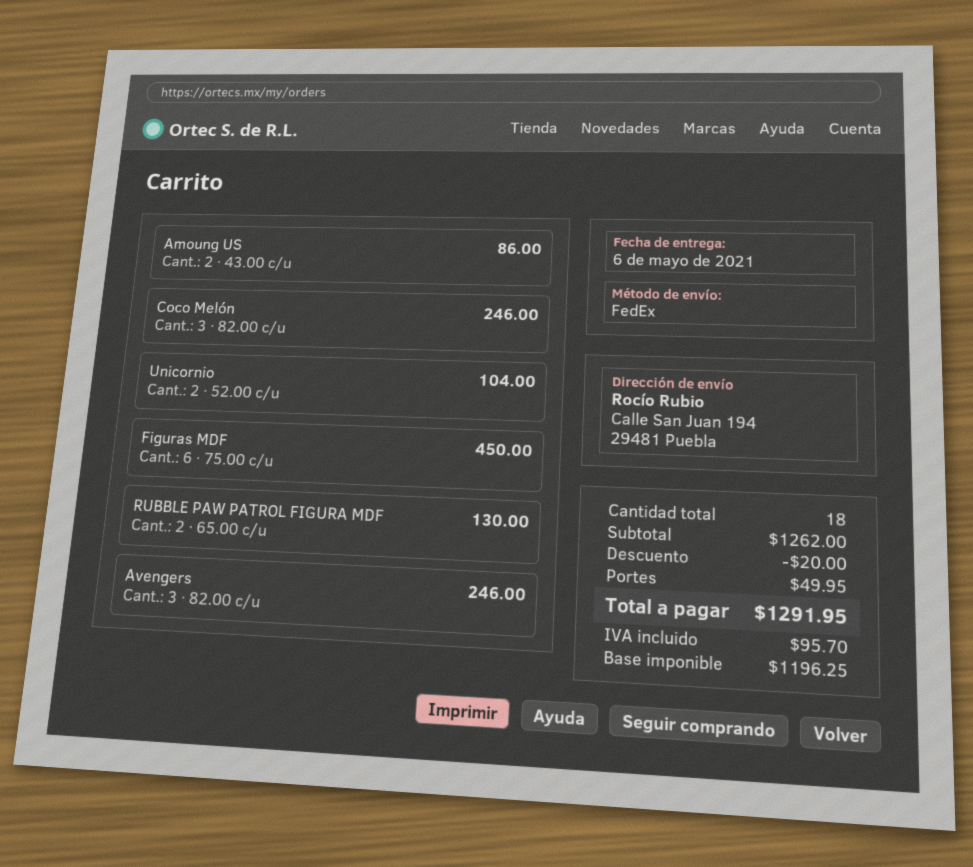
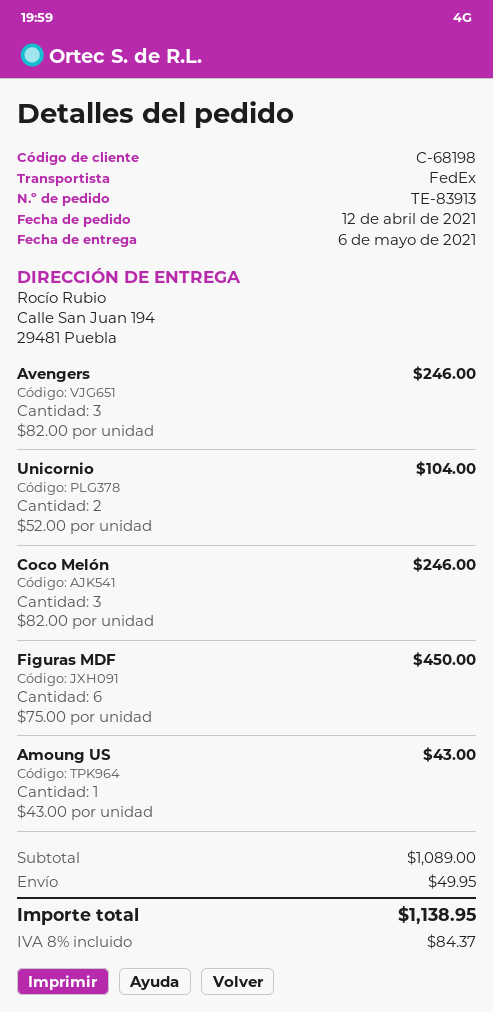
Amoung US: 2 x 43.00 = 86.00 -> 1 x 43.00 = 43.00
RUBBLE PAW PATROL FIGURA MDF: 2 x 65.00 = 130.00 -> none
subtotal: 1262.00 -> 1089.00
discount: 20.00 -> none
tax: 95.70 -> 84.37
total: 1291.95 -> 1138.95

